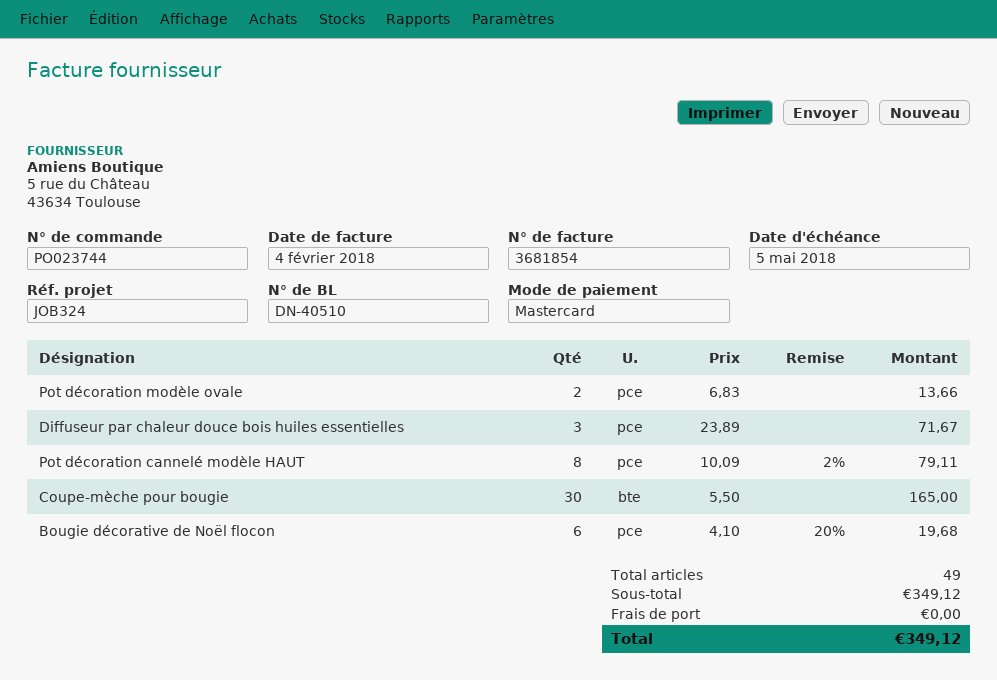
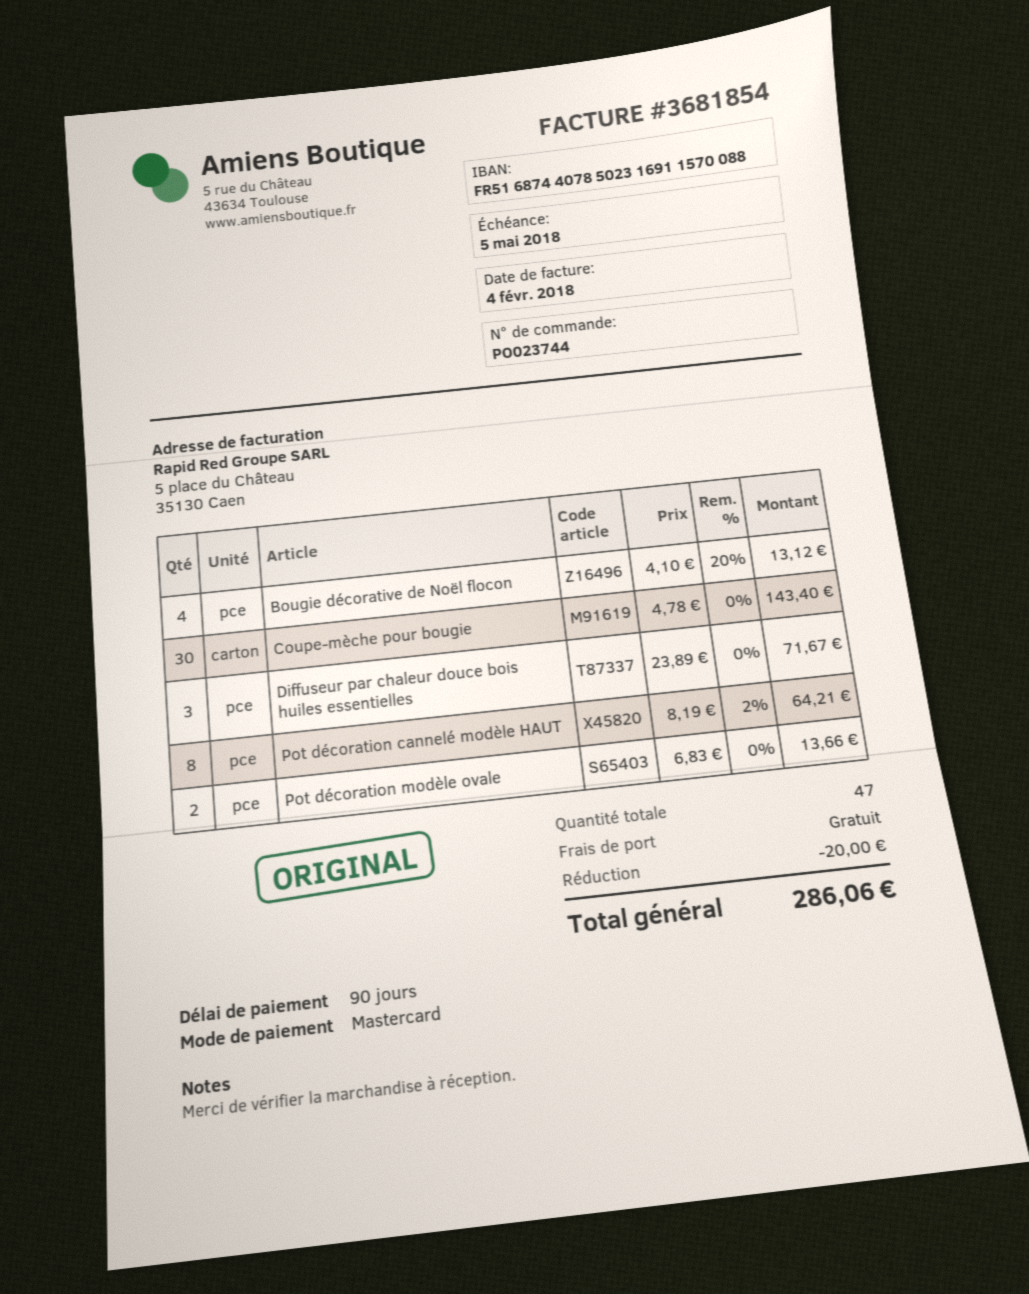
Pot décoration cannelé modèle HAUT: 8 x 10.09 - 2% = 79.11 -> 8 x 8.19 - 2% = 64.21
Coupe-mèche pour bougie: 30 x 5.50 = 165.00 -> 30 x 4.78 = 143.40
Bougie décorative de Noël flocon: 6 x 4.10 - 20% = 19.68 -> 4 x 4.10 - 20% = 13.12
total quantity: 49 -> 47
discount: none -> 20.00
total: 349.12 -> 286.06

